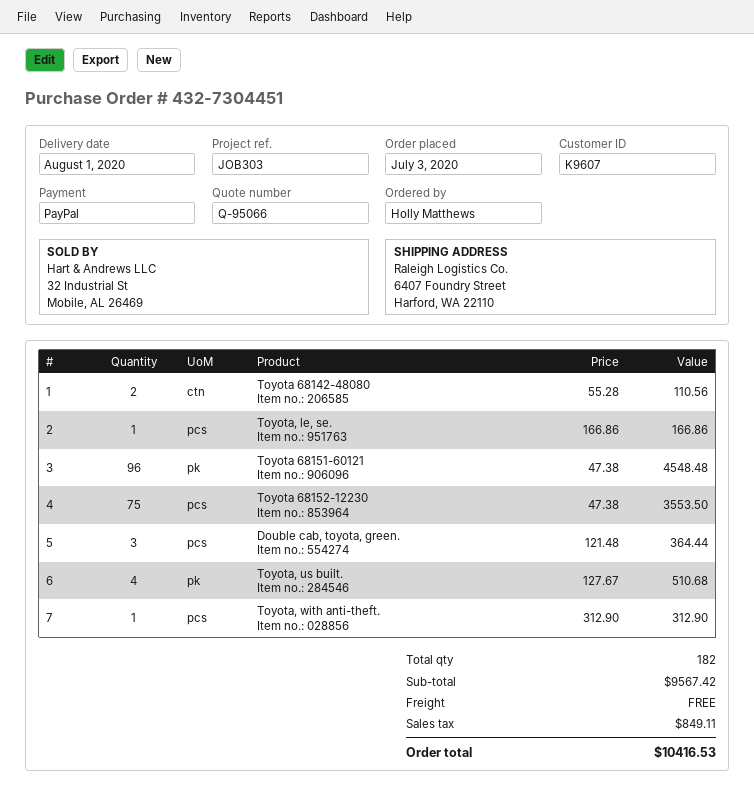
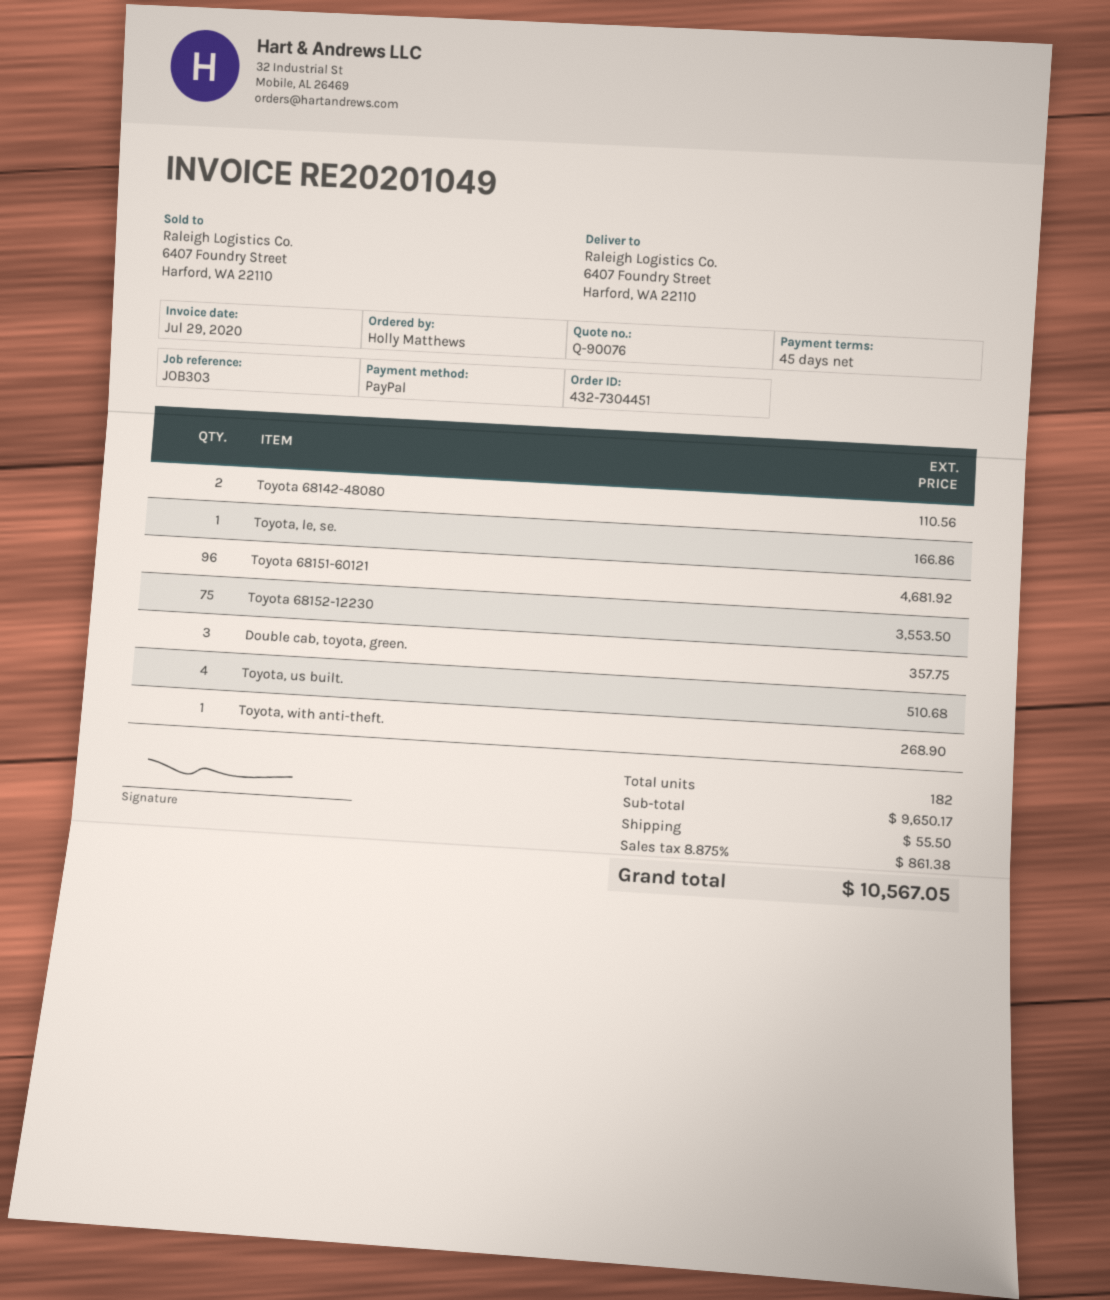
quote number: Q-95066 -> Q-90076
Toyota 68151-60121: 96 for 4548.48 -> 96 for 4681.92
Double cab, toyota, green.: 3 for 364.44 -> 3 for 357.75
Toyota, with anti-theft.: 1 for 312.90 -> 1 for 268.90
subtotal: 9567.42 -> 9650.17
shipping: 0.00 -> 55.50
tax: 849.11 -> 861.38
total: 10416.53 -> 10567.05

